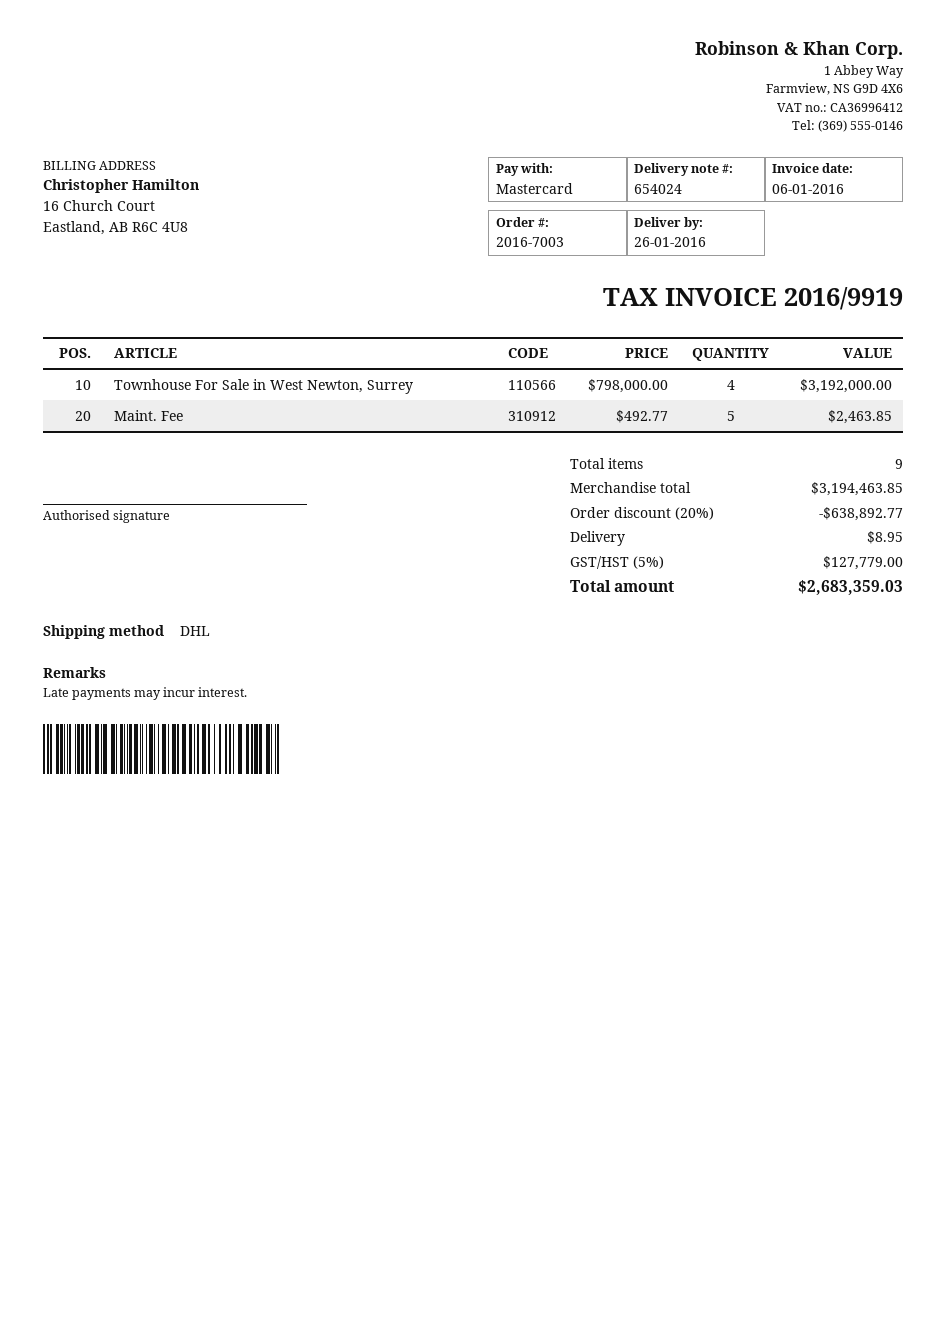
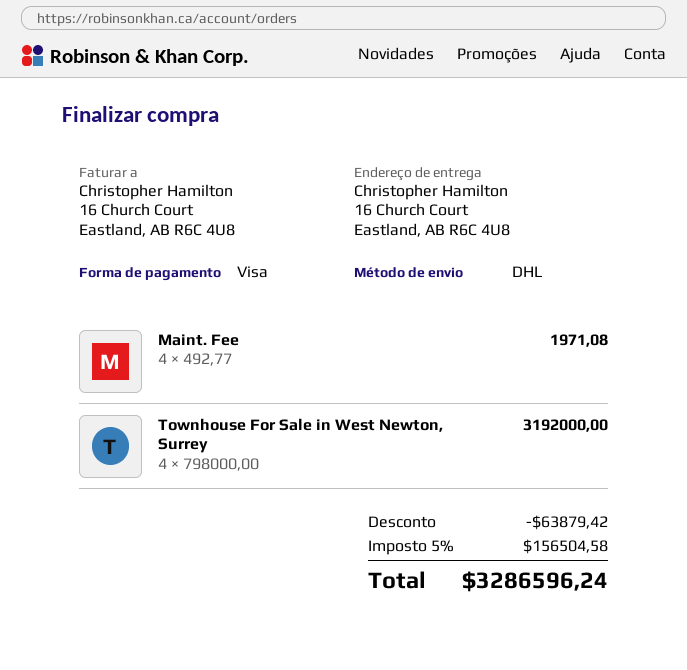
payment method: Mastercard -> Visa
Maint. Fee: 5 x 492.77 = 2463.85 -> 4 x 492.77 = 1971.08
discount: 638892.77 -> 63879.42
shipping: 8.95 -> none
tax: 5% = 127779.00 -> 5% = 156504.58
total: 2683359.03 -> 3286596.24

